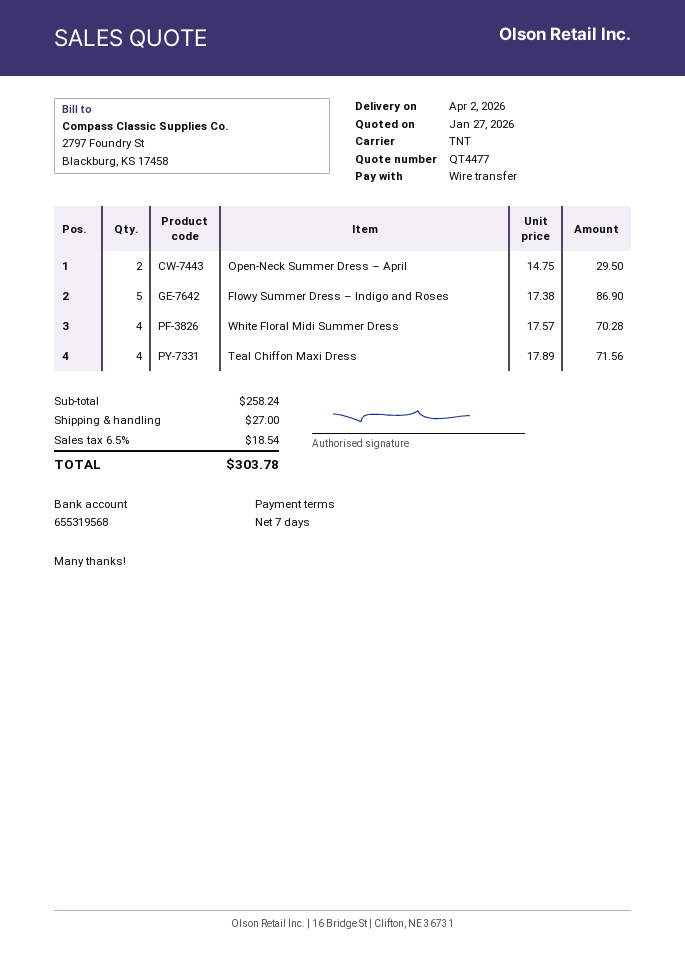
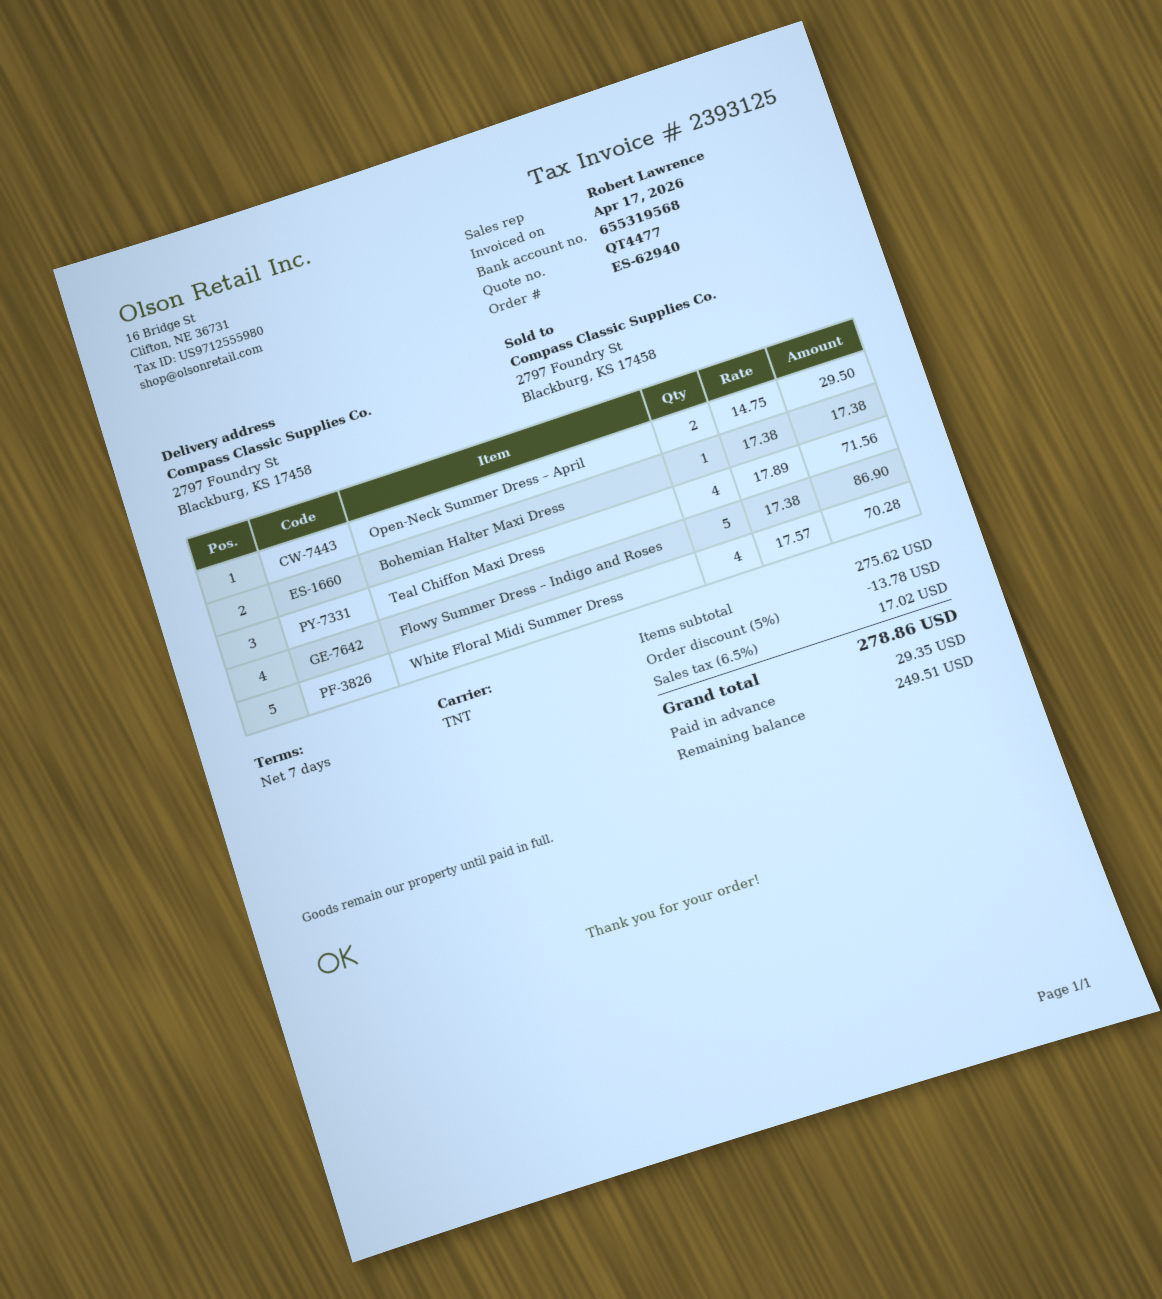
Bohemian Halter Maxi Dress: none -> 1 x 17.38 = 17.38
subtotal: 258.24 -> 275.62
discount: none -> 5% = 13.78
shipping: 27.00 -> none
tax: 6.5% = 18.54 -> 6.5% = 17.02
total: 303.78 -> 278.86

